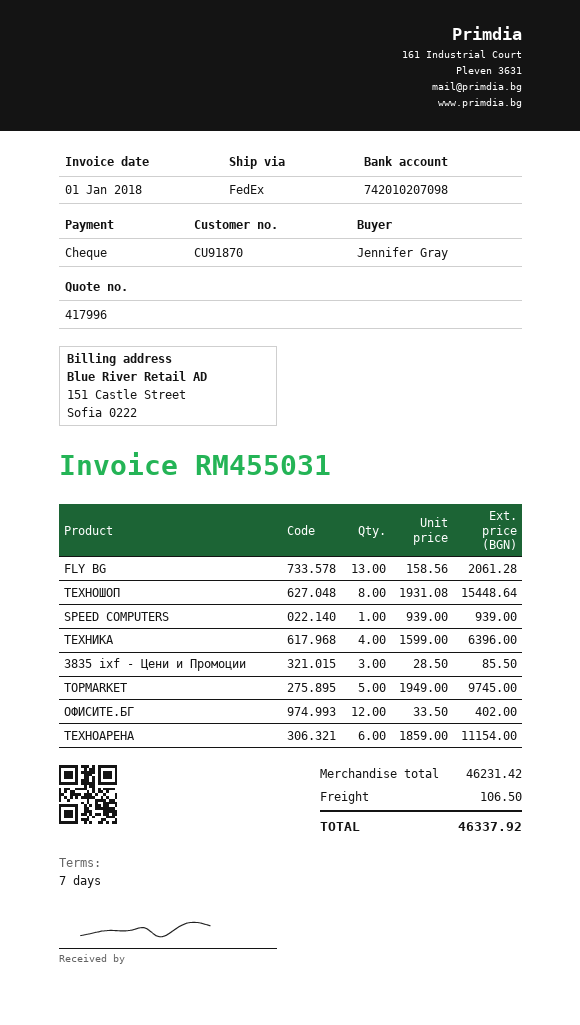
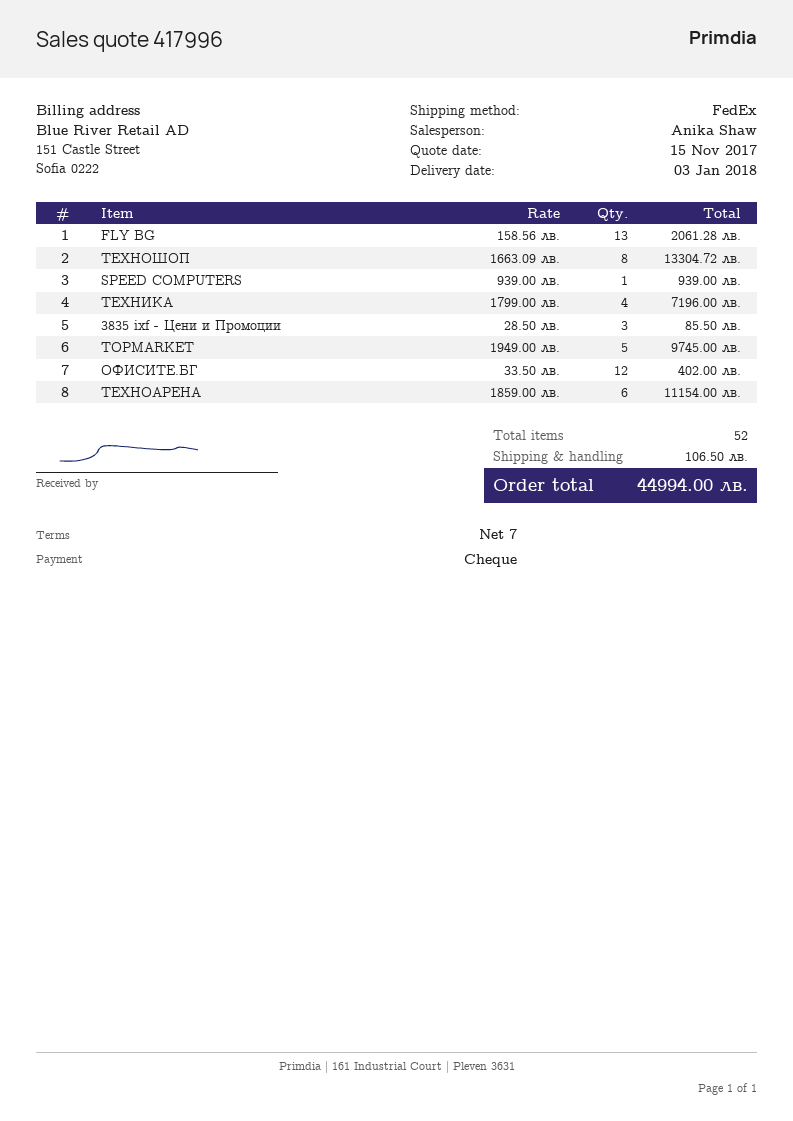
ТЕХНОШОП: 8 x 1931.08 = 15448.64 -> 8 x 1663.09 = 13304.72
ТЕХНИКА: 4 x 1599.00 = 6396.00 -> 4 x 1799.00 = 7196.00
total: 46337.92 -> 44994.00

